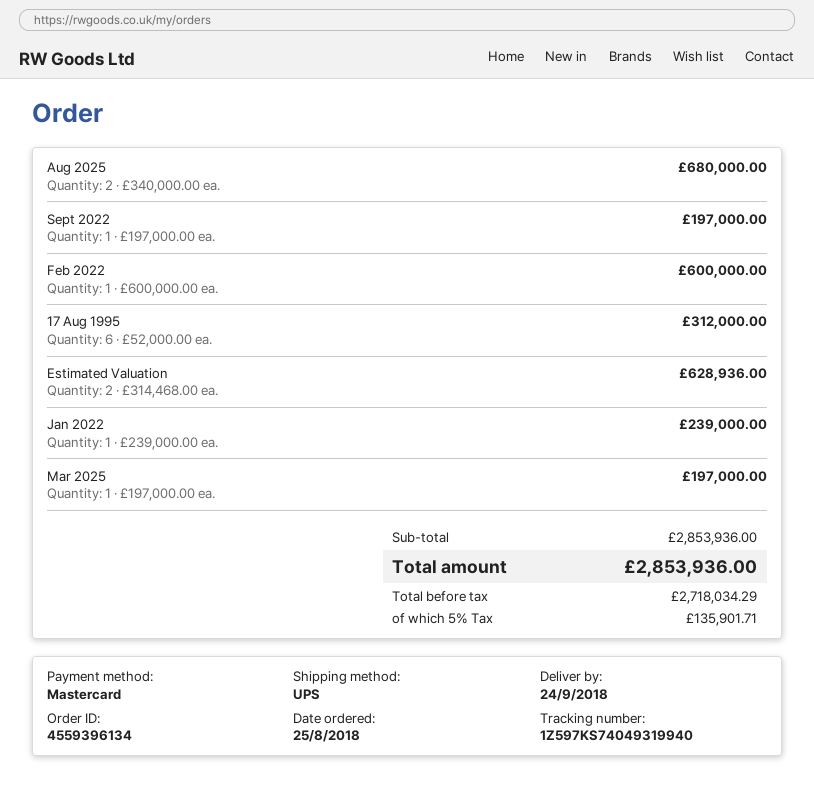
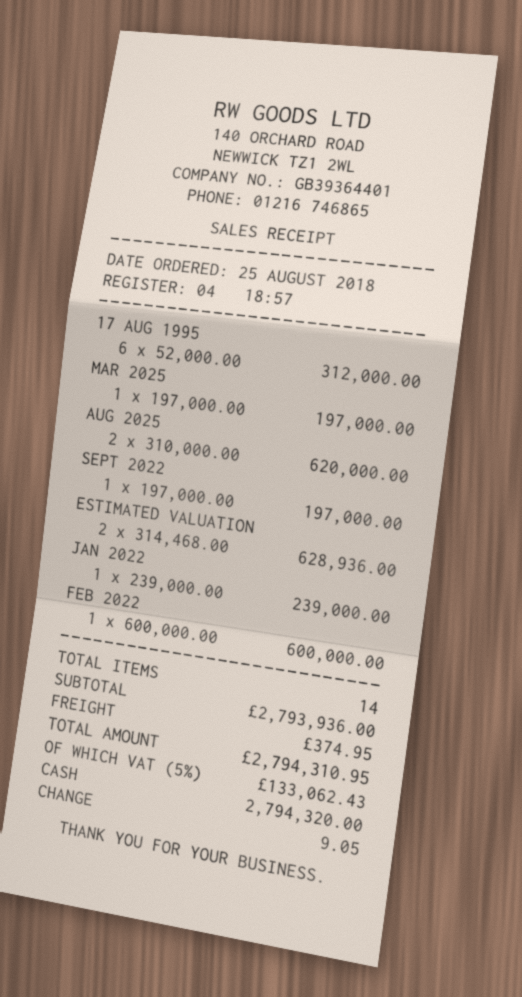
payment method: Mastercard -> cash
Aug 2025: 2 x 340000.00 = 680000.00 -> 2 x 310000.00 = 620000.00
subtotal: 2853936.00 -> 2793936.00
shipping: none -> 374.95
tax: 5% = 135901.71 -> 5% = 133062.43
total: 2853936.00 -> 2794310.95

